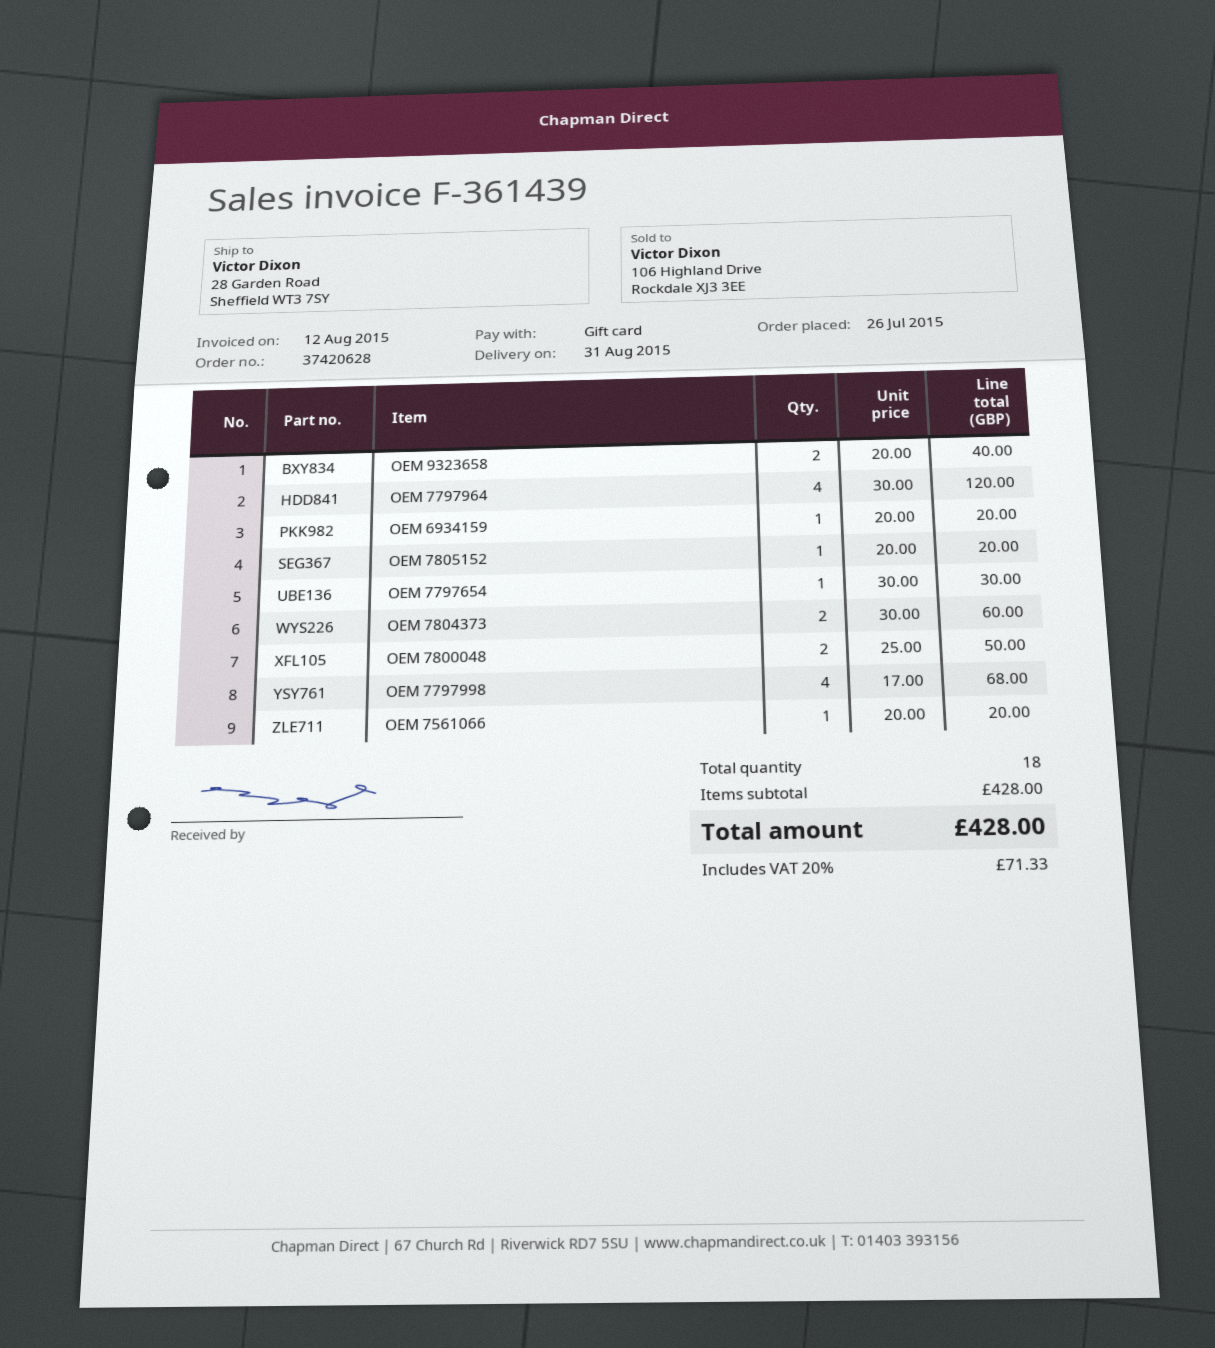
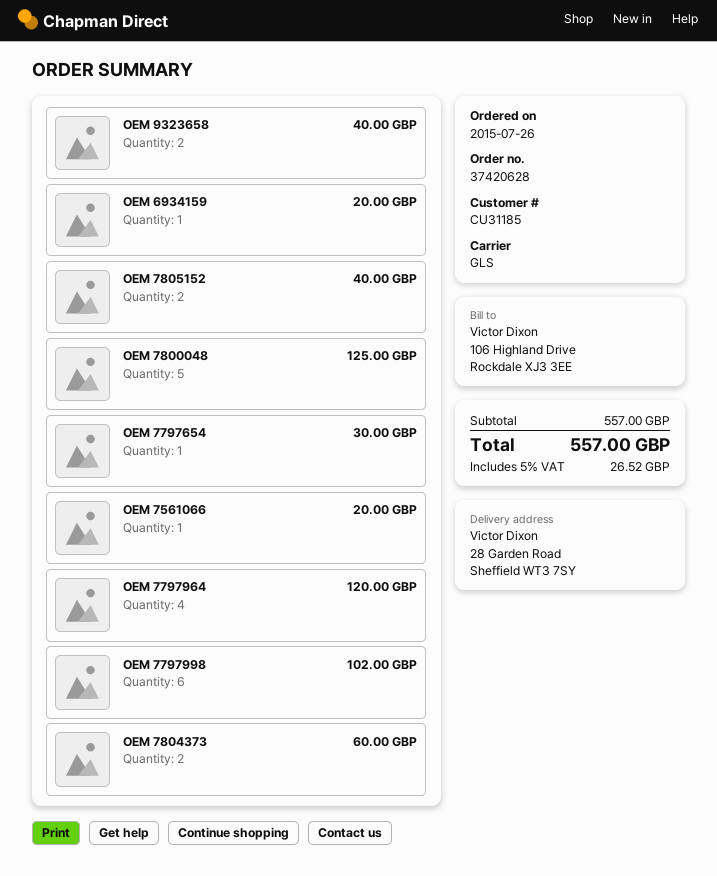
OEM 7805152: 1 for 20.00 -> 2 for 40.00
OEM 7800048: 2 for 50.00 -> 5 for 125.00
OEM 7797998: 4 for 68.00 -> 6 for 102.00
subtotal: 428.00 -> 557.00
tax: 20% = 71.33 -> 5% = 26.52
total: 428.00 -> 557.00

